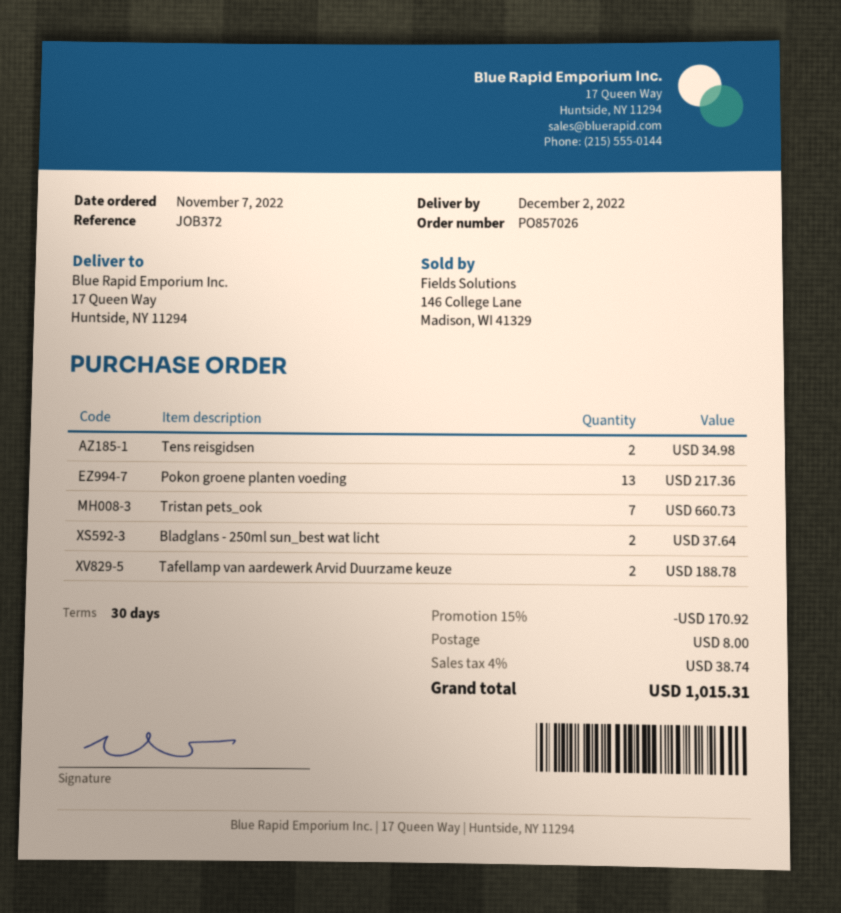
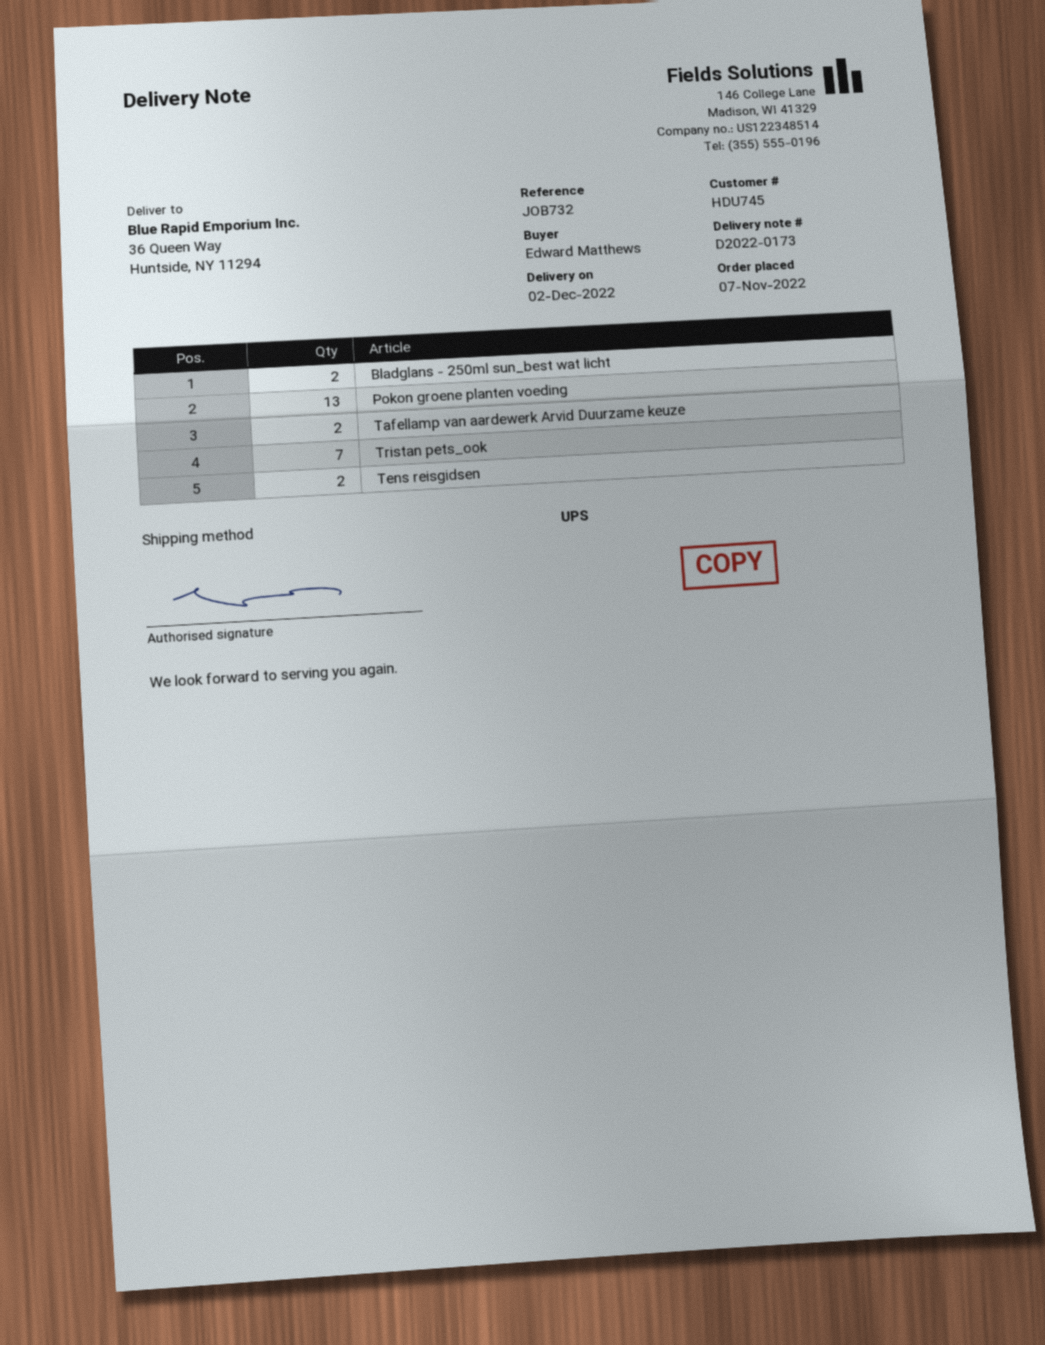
reference: JOB372 -> JOB732
ship to: 17 Queen Way, Huntside, NY 11294 -> 36 Queen Way, Huntside, NY 11294

